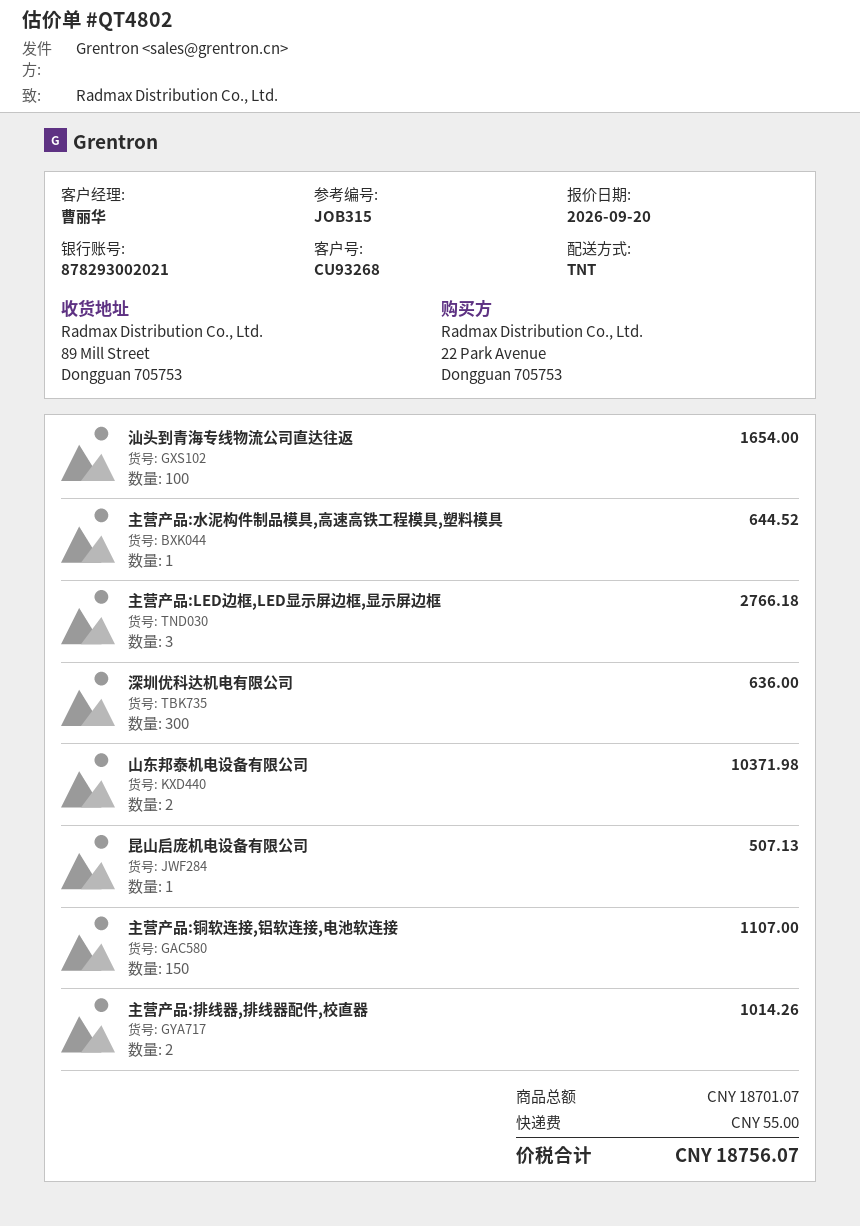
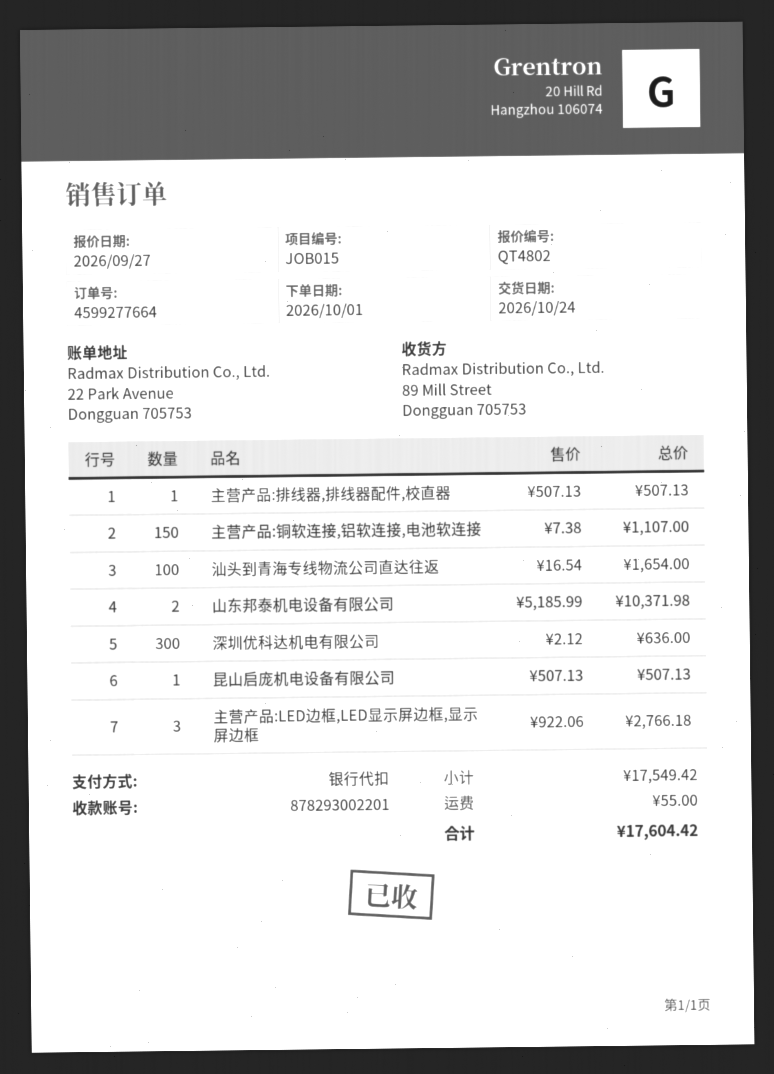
quote date: 2026-09-20 -> 2026-09-27
reference: JOB315 -> JOB015
bank account: 878293002021 -> 878293002201
主营产品:水泥构件制品模具,高速高铁工程模具,塑料模具: 1 for 644.52 -> none
主营产品:排线器,排线器配件,校直器: 2 for 1014.26 -> 1 for 507.13
subtotal: 18701.07 -> 17549.42
total: 18756.07 -> 17604.42

